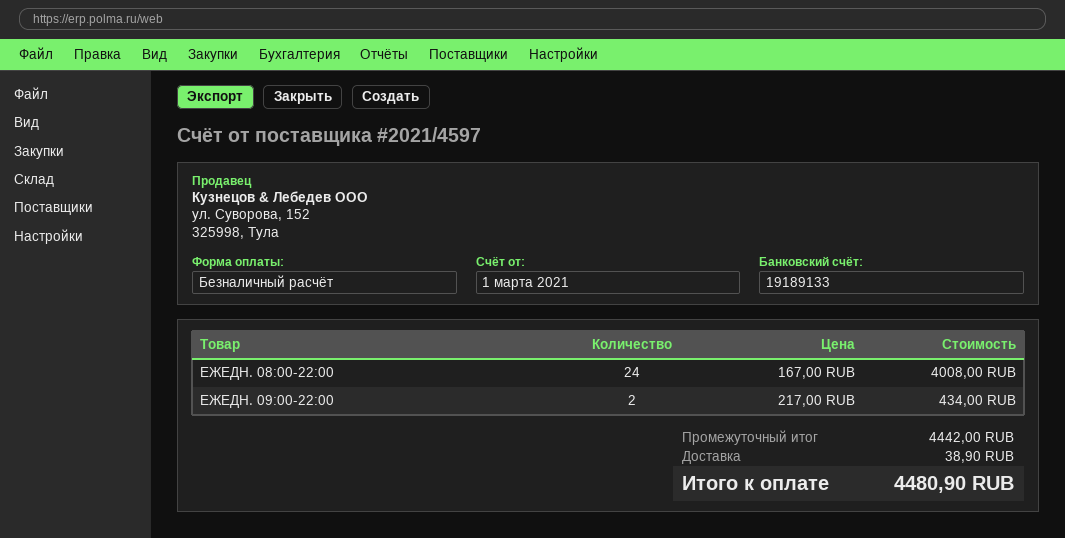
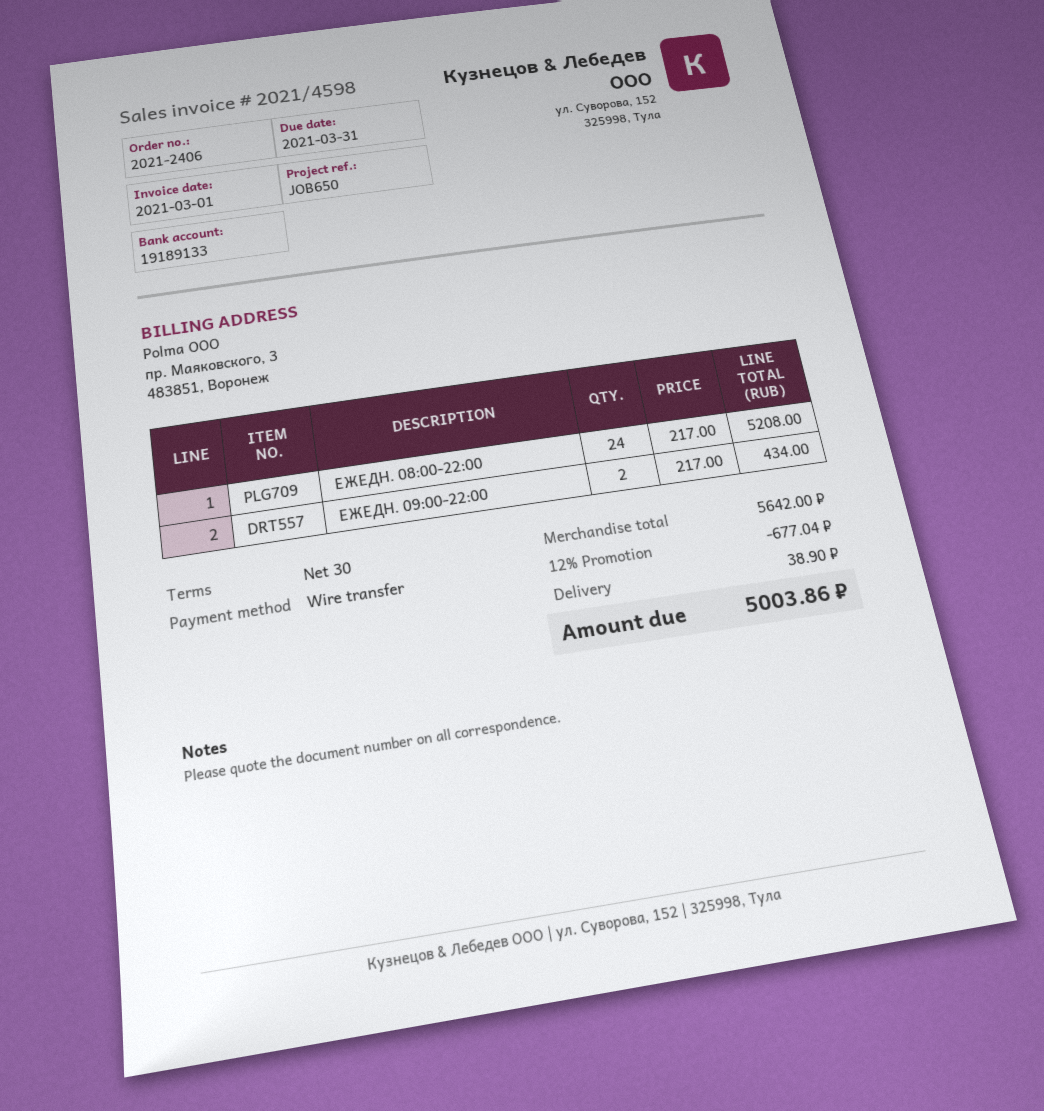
invoice number: 2021/4597 -> 2021/4598
ЕЖЕДН. 08:00-22:00: 24 x 167.00 = 4008.00 -> 24 x 217.00 = 5208.00
subtotal: 4442.00 -> 5642.00
discount: none -> 12% = 677.04
total: 4480.90 -> 5003.86

